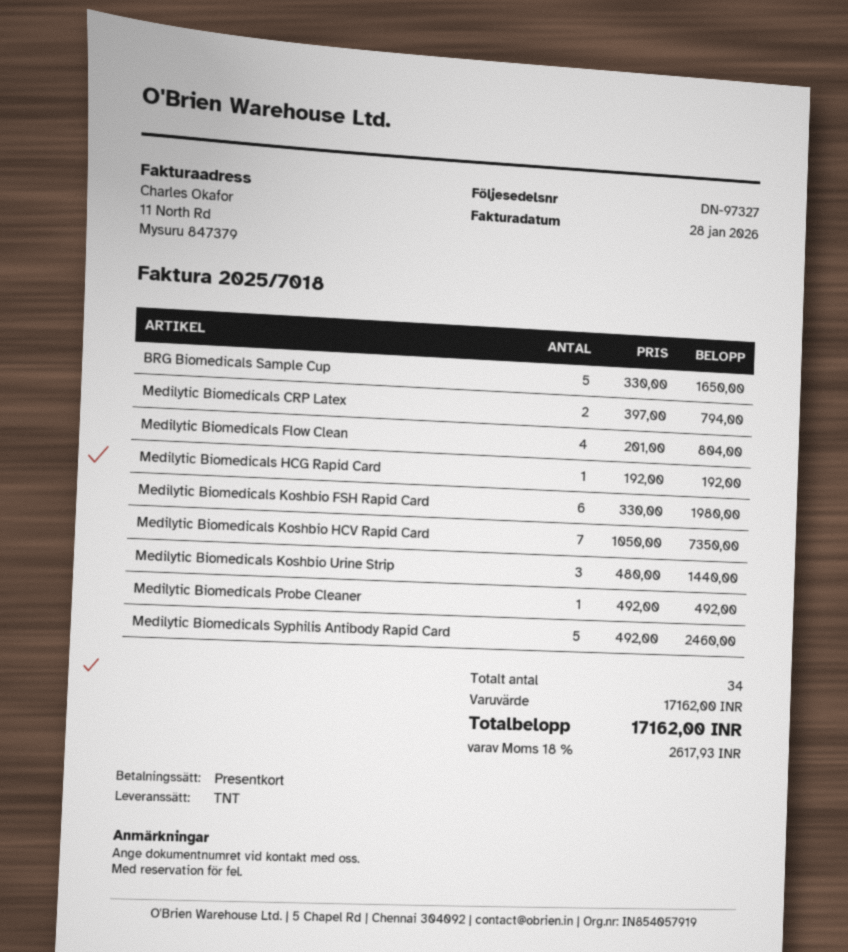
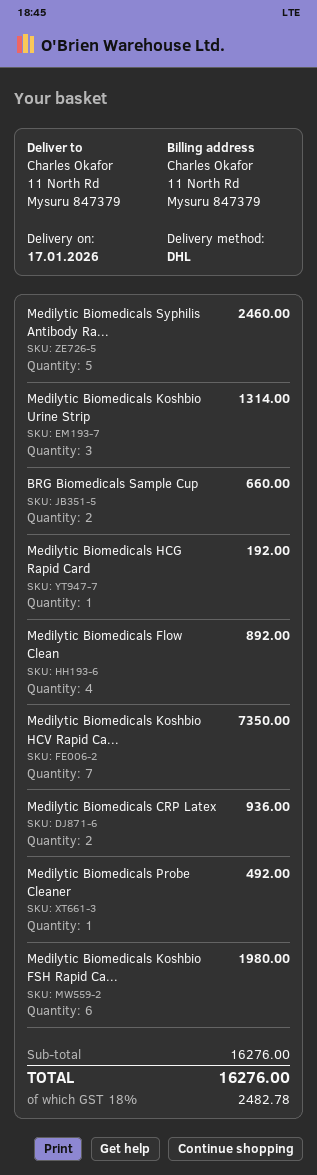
shipping method: TNT -> DHL
BRG Biomedicals Sample Cup: 5 for 1650.00 -> 2 for 660.00
Medilytic Biomedicals CRP Latex: 2 for 794.00 -> 2 for 936.00
Medilytic Biomedicals Flow Clean: 4 for 804.00 -> 4 for 892.00
Medilytic Biomedicals Koshbio Urine Strip: 3 for 1440.00 -> 3 for 1314.00
subtotal: 17162.00 -> 16276.00
tax: 18% = 2617.93 -> 18% = 2482.78
total: 17162.00 -> 16276.00

